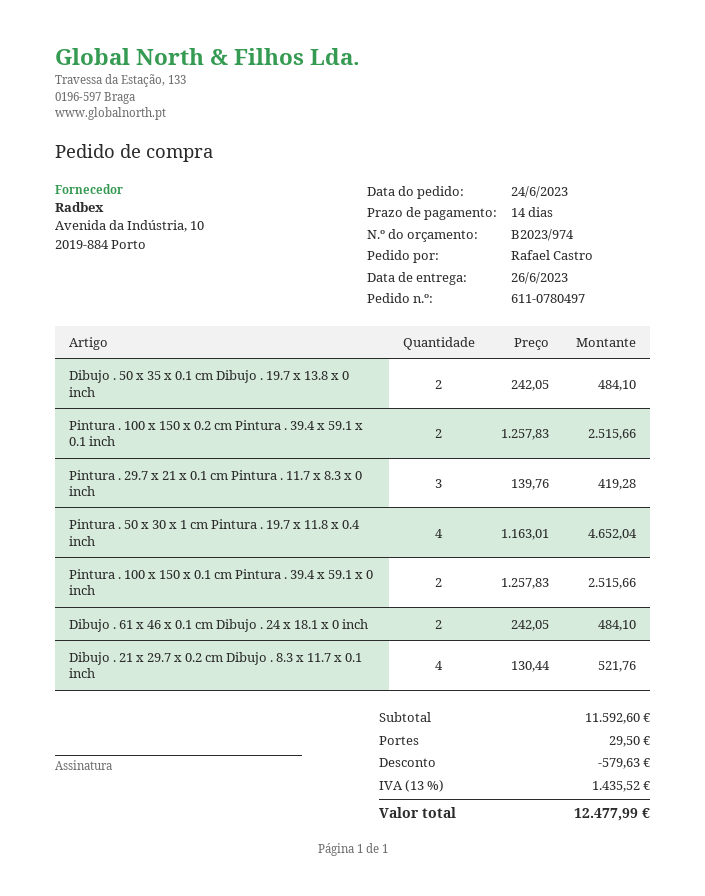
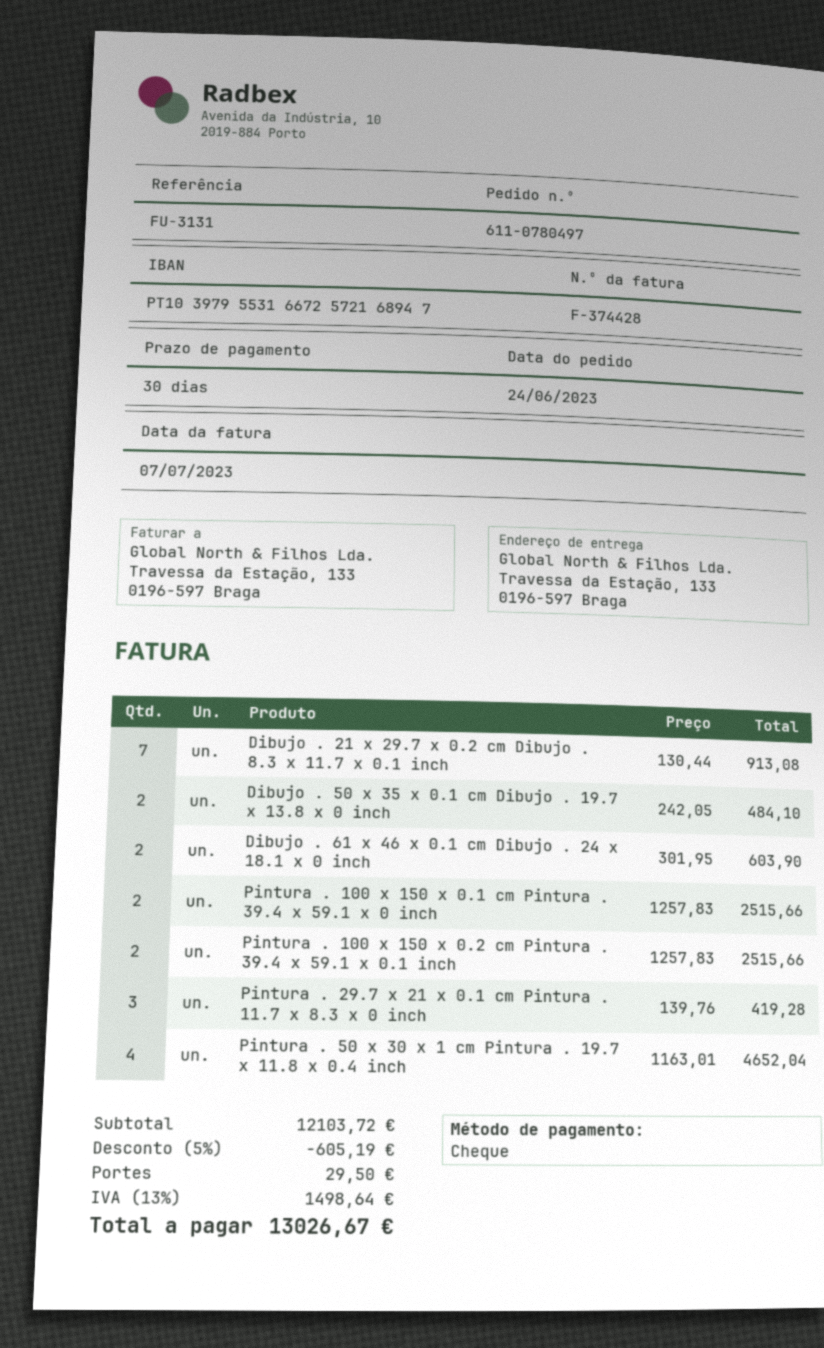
payment terms: 14 days -> 30 days
Dibujo . 61 x 46 x 0.1 cm Dibujo . 24 x 18.1 x 0 inch: 2 x 242.05 = 484.10 -> 2 x 301.95 = 603.90
Dibujo . 21 x 29.7 x 0.2 cm Dibujo . 8.3 x 11.7 x 0.1 inch: 4 x 130.44 = 521.76 -> 7 x 130.44 = 913.08
subtotal: 11592.60 -> 12103.72
discount: 579.63 -> 605.19
tax: 13% = 1435.52 -> 13% = 1498.64
total: 12477.99 -> 13026.67

